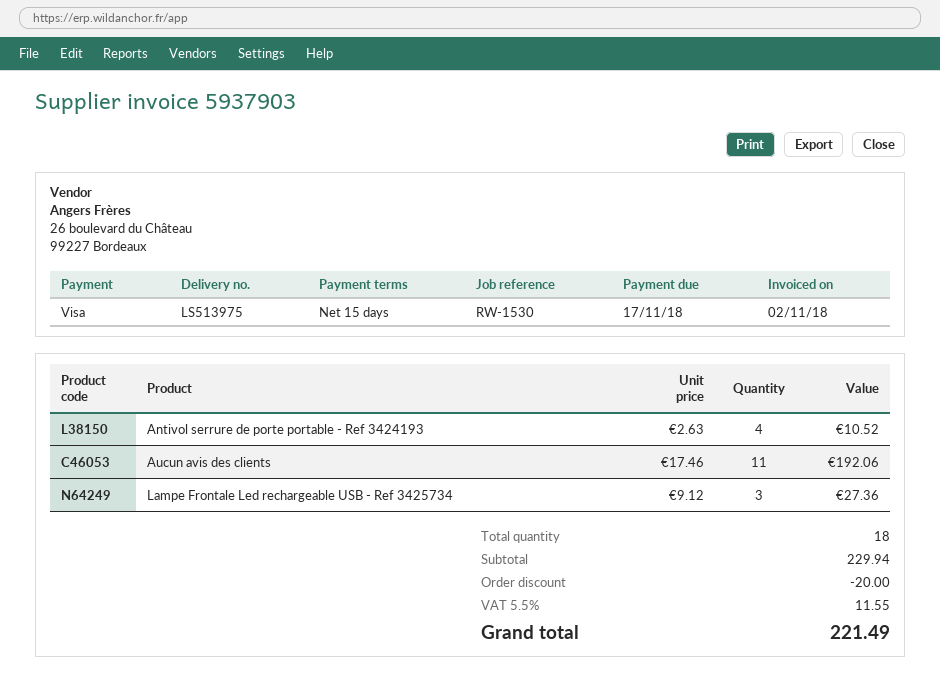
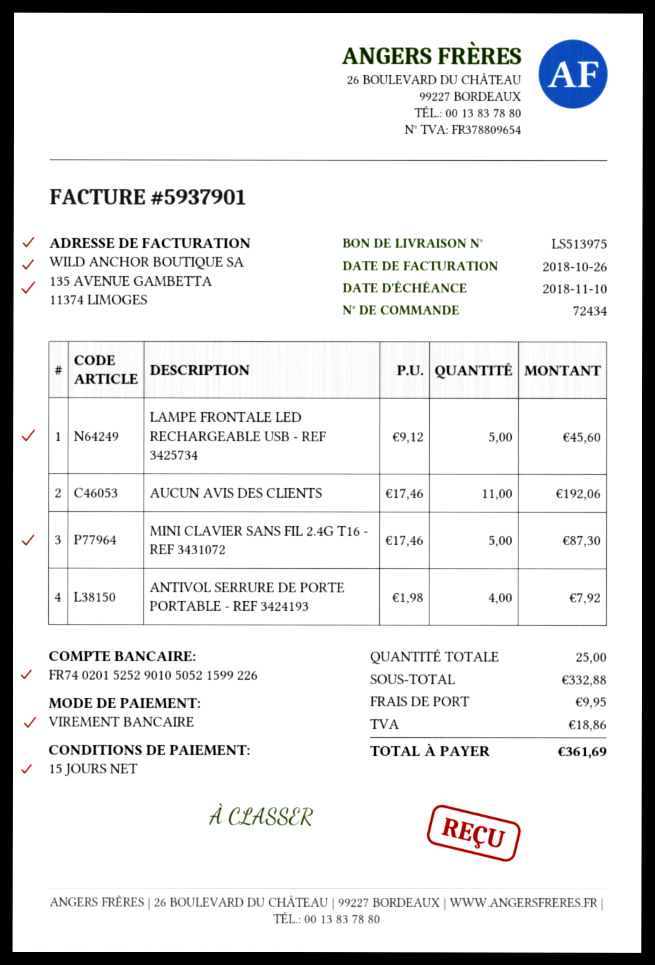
invoice number: 5937903 -> 5937901
invoice date: 2018-11-02 -> 2018-10-26
due date: 2018-11-17 -> 2018-11-10
payment method: Visa -> bank transfer
Antivol serrure de porte portable - Ref 3424193: 4 x 2.63 = 10.52 -> 4 x 1.98 = 7.92
Lampe Frontale Led rechargeable USB - Ref 3425734: 3 x 9.12 = 27.36 -> 5 x 9.12 = 45.60
MINI CLAVIER SANS FIL 2.4G T16 - REF 3431072: none -> 5 x 17.46 = 87.30
total quantity: 18 -> 25
subtotal: 229.94 -> 332.88
discount: 20.00 -> none
shipping: none -> 9.95
tax: 11.55 -> 18.86
total: 221.49 -> 361.69

